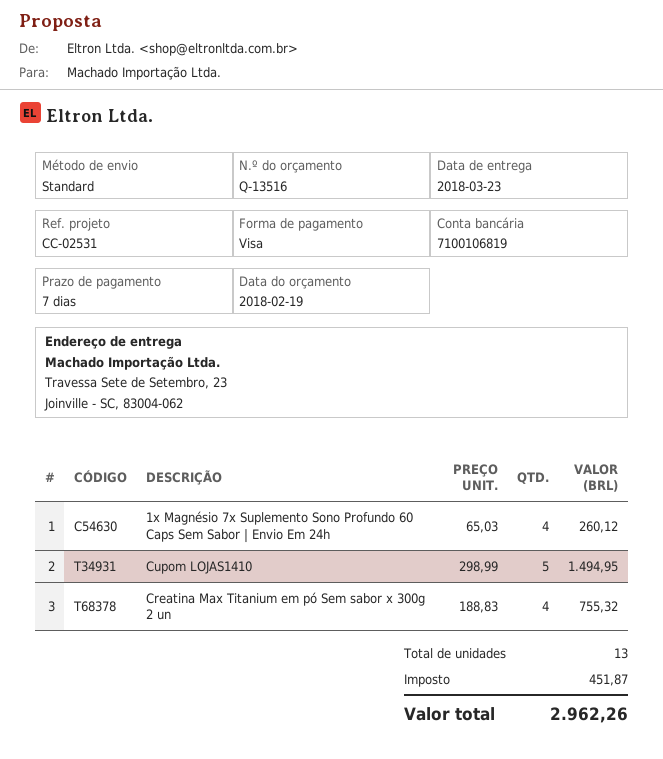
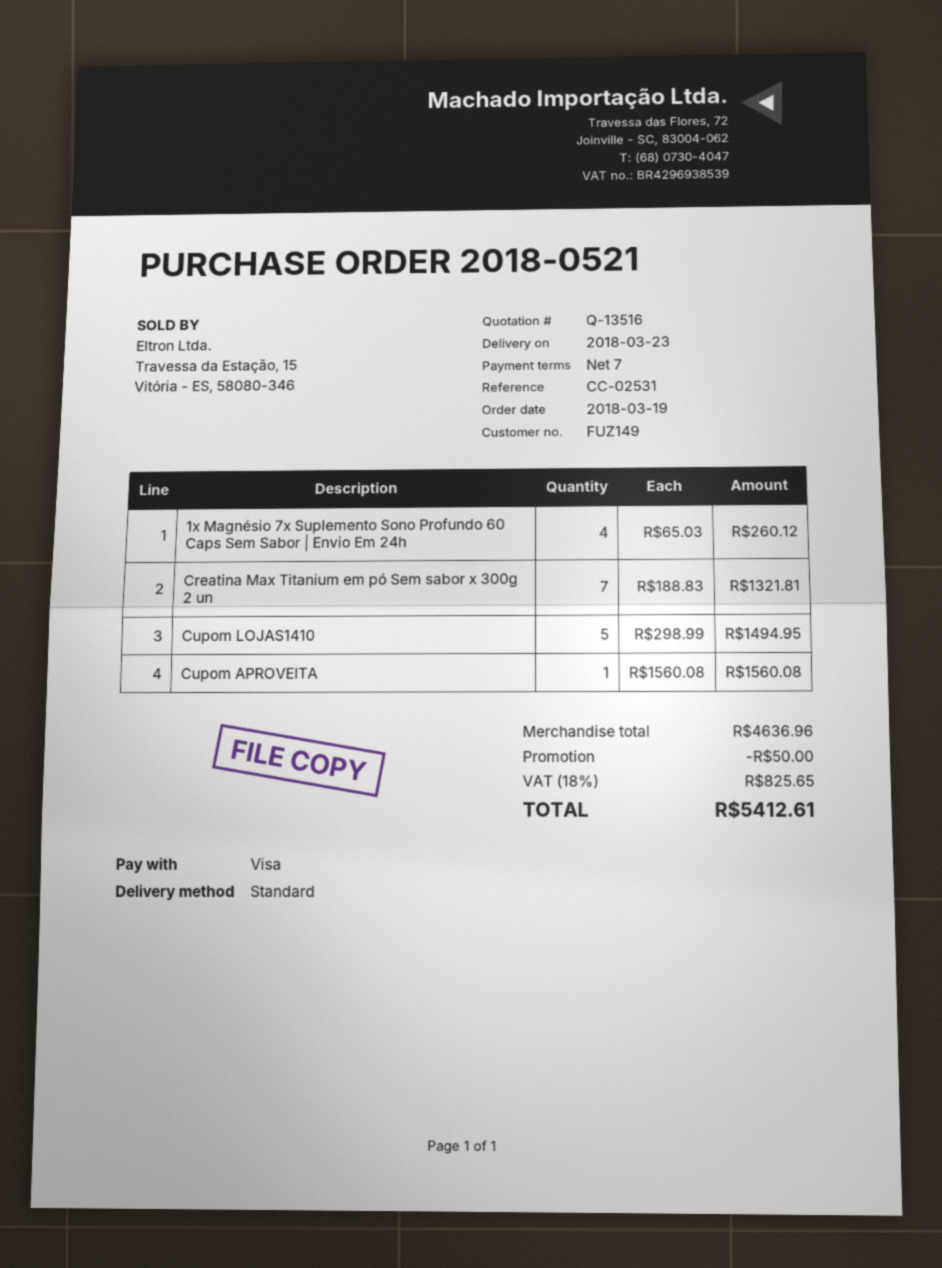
Creatina Max Titanium em pó Sem sabor x 300g 2 un: 4 x 188.83 = 755.32 -> 7 x 188.83 = 1321.81
Cupom APROVEITA: none -> 1 x 1560.08 = 1560.08
discount: none -> 50.00
tax: 451.87 -> 825.65
total: 2962.26 -> 5412.61

